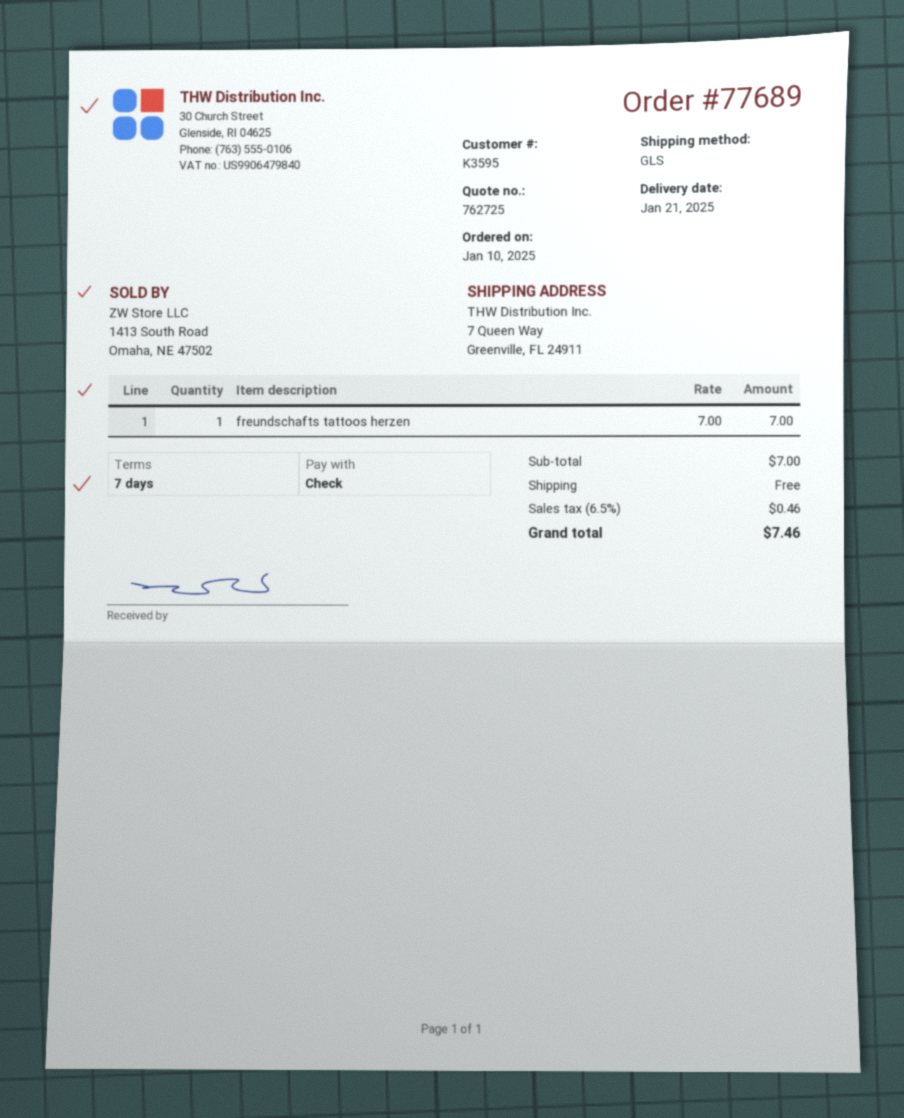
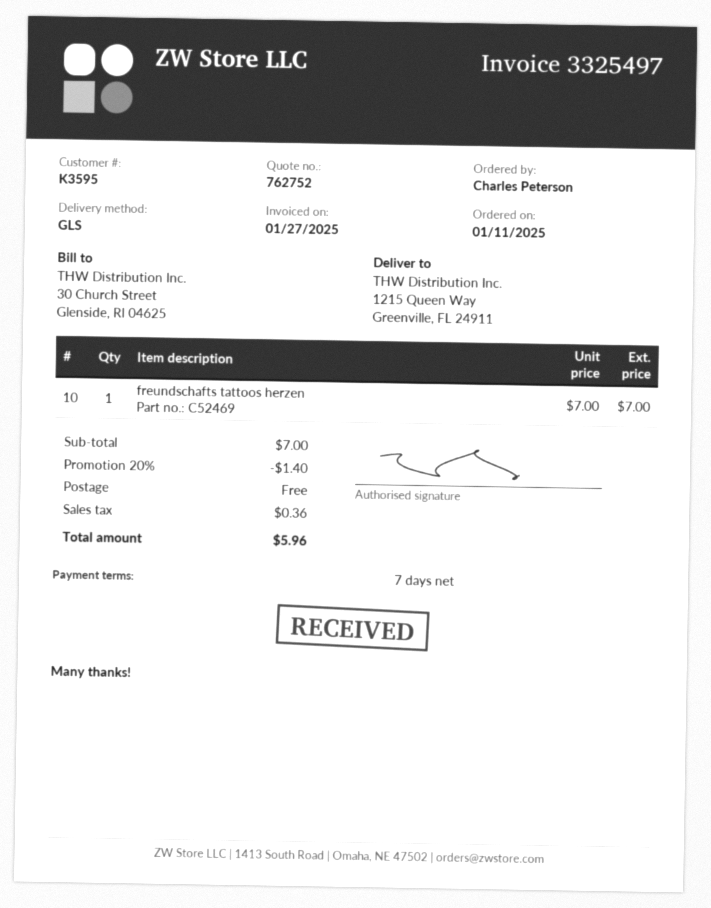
quote number: 762725 -> 762752
order date: 2025-01-10 -> 2025-01-11
ship to: 7 Queen Way, Greenville, FL 24911 -> 1215 Queen Way, Greenville, FL 24911
discount: none -> 20% = 1.40
tax: 0.46 -> 0.36
total: 7.46 -> 5.96

